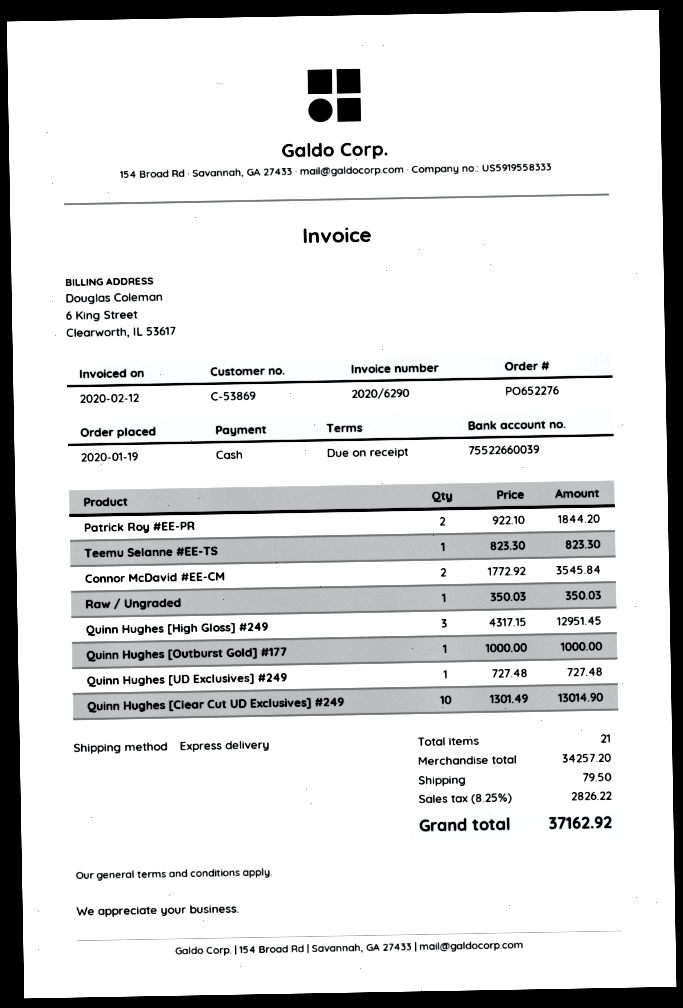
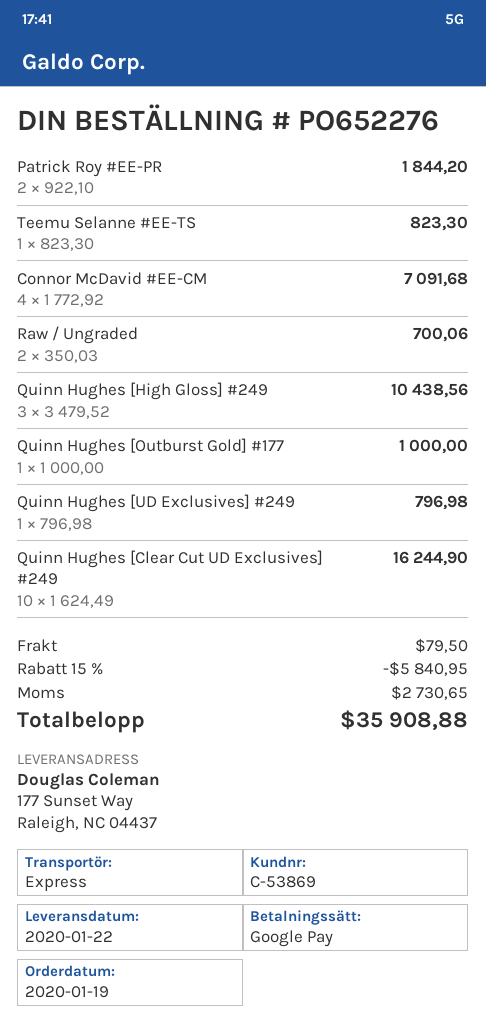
payment method: cash -> Google Pay
Connor McDavid #EE-CM: 2 x 1772.92 = 3545.84 -> 4 x 1772.92 = 7091.68
Raw / Ungraded: 1 x 350.03 = 350.03 -> 2 x 350.03 = 700.06
Quinn Hughes [High Gloss] #249: 3 x 4317.15 = 12951.45 -> 3 x 3479.52 = 10438.56
Quinn Hughes [UD Exclusives] #249: 1 x 727.48 = 727.48 -> 1 x 796.98 = 796.98
Quinn Hughes [Clear Cut UD Exclusives] #249: 10 x 1301.49 = 13014.90 -> 10 x 1624.49 = 16244.90
discount: none -> 15% = 5840.95
tax: 2826.22 -> 2730.65
total: 37162.92 -> 35908.88

